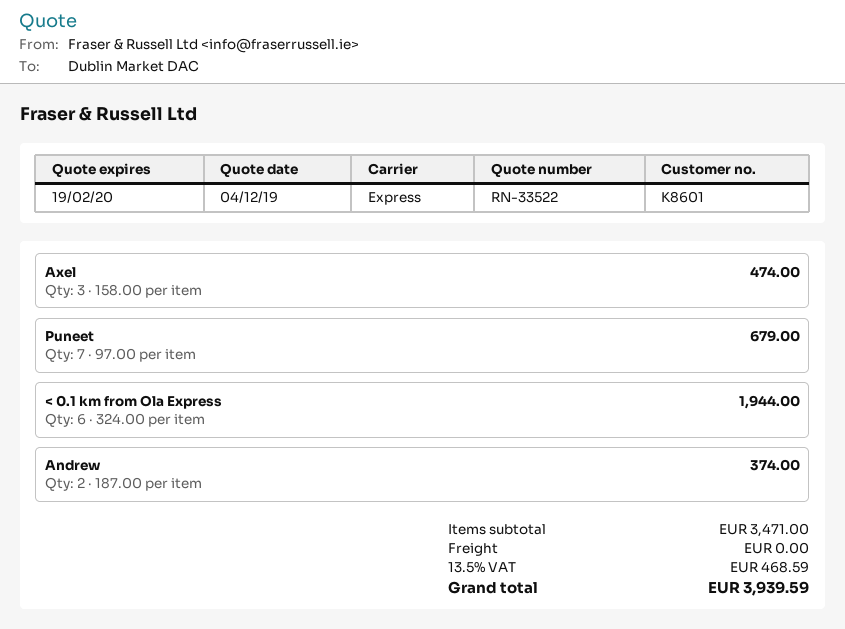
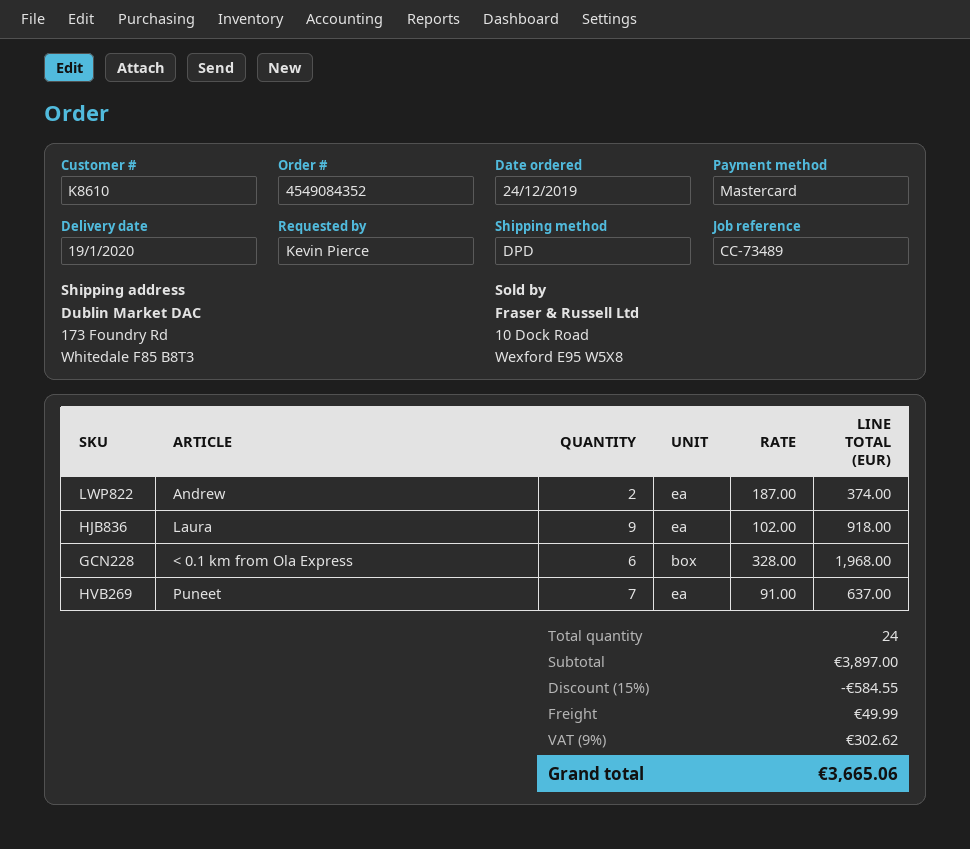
customer number: K8601 -> K8610
shipping method: express -> DPD
Axel: 3 x 158.00 = 474.00 -> none
Puneet: 7 x 97.00 = 679.00 -> 7 x 91.00 = 637.00
< 0.1 km from Ola Express: 6 x 324.00 = 1944.00 -> 6 x 328.00 = 1968.00
Laura: none -> 9 x 102.00 = 918.00
subtotal: 3471.00 -> 3897.00
discount: none -> 15% = 584.55
shipping: 0.00 -> 49.99
tax: 13.5% = 468.59 -> 9% = 302.62
total: 3939.59 -> 3665.06

